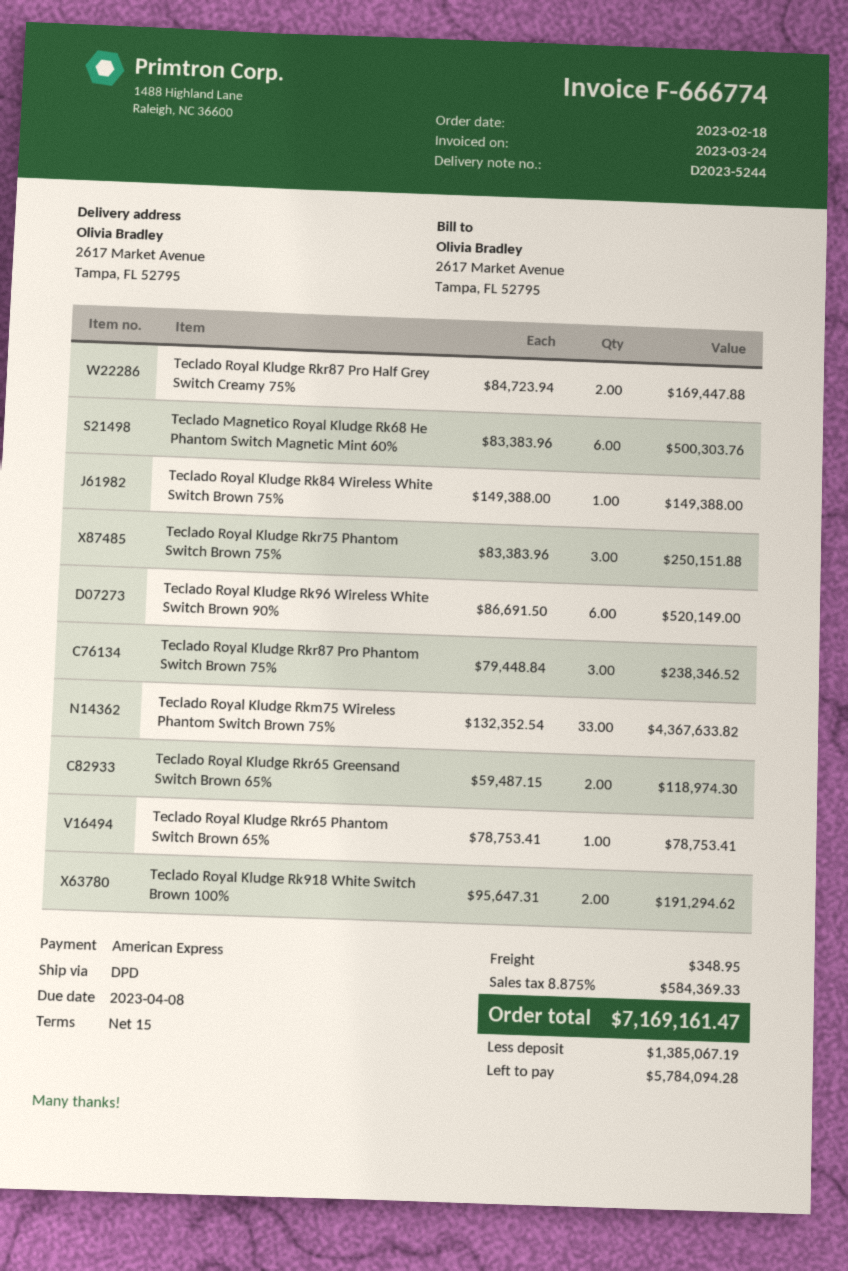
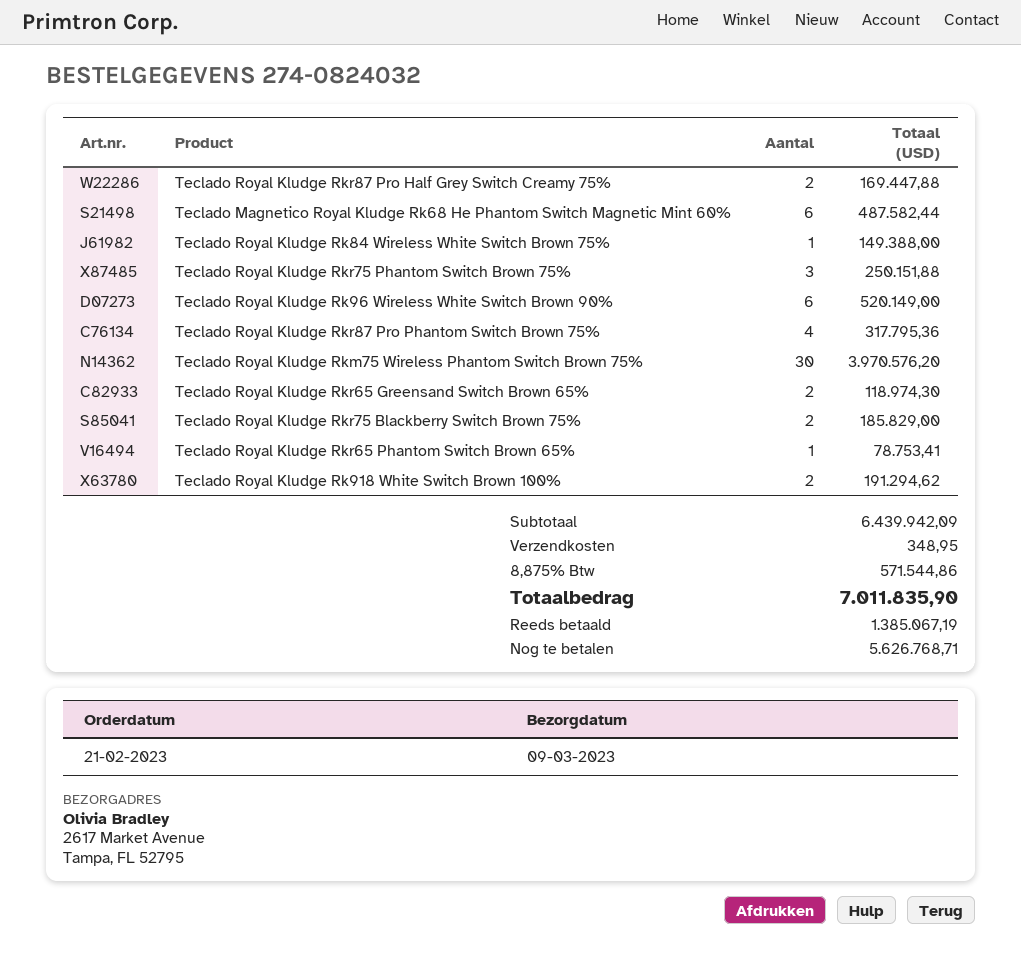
order date: 2023-02-18 -> 2023-02-21
Teclado Magnetico Royal Kludge Rk68 He Phantom Switch Magnetic Mint 60%: 6 for 500303.76 -> 6 for 487582.44
Teclado Royal Kludge Rkr87 Pro Phantom Switch Brown 75%: 3 for 238346.52 -> 4 for 317795.36
Teclado Royal Kludge Rkm75 Wireless Phantom Switch Brown 75%: 33 for 4367633.82 -> 30 for 3970576.20
Teclado Royal Kludge Rkr75 Blackberry Switch Brown 75%: none -> 2 for 185829.00
tax: 8.875% = 584369.33 -> 8.875% = 571544.86
total: 7169161.47 -> 7011835.90
balance: 5784094.28 -> 5626768.71

